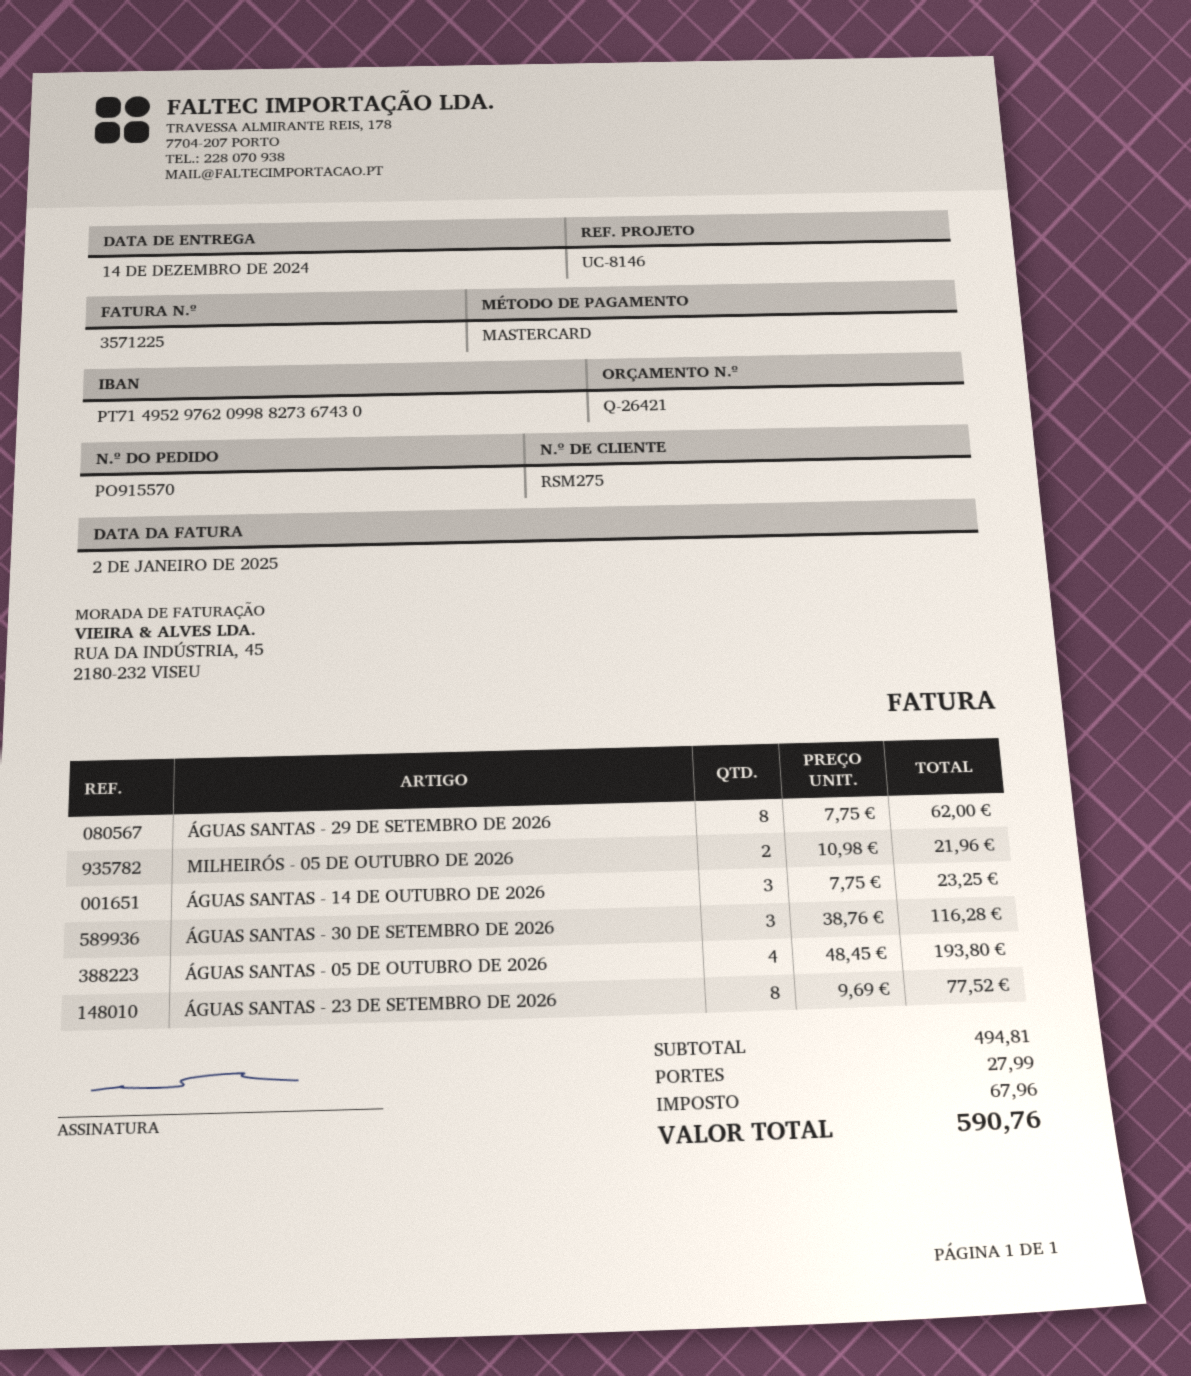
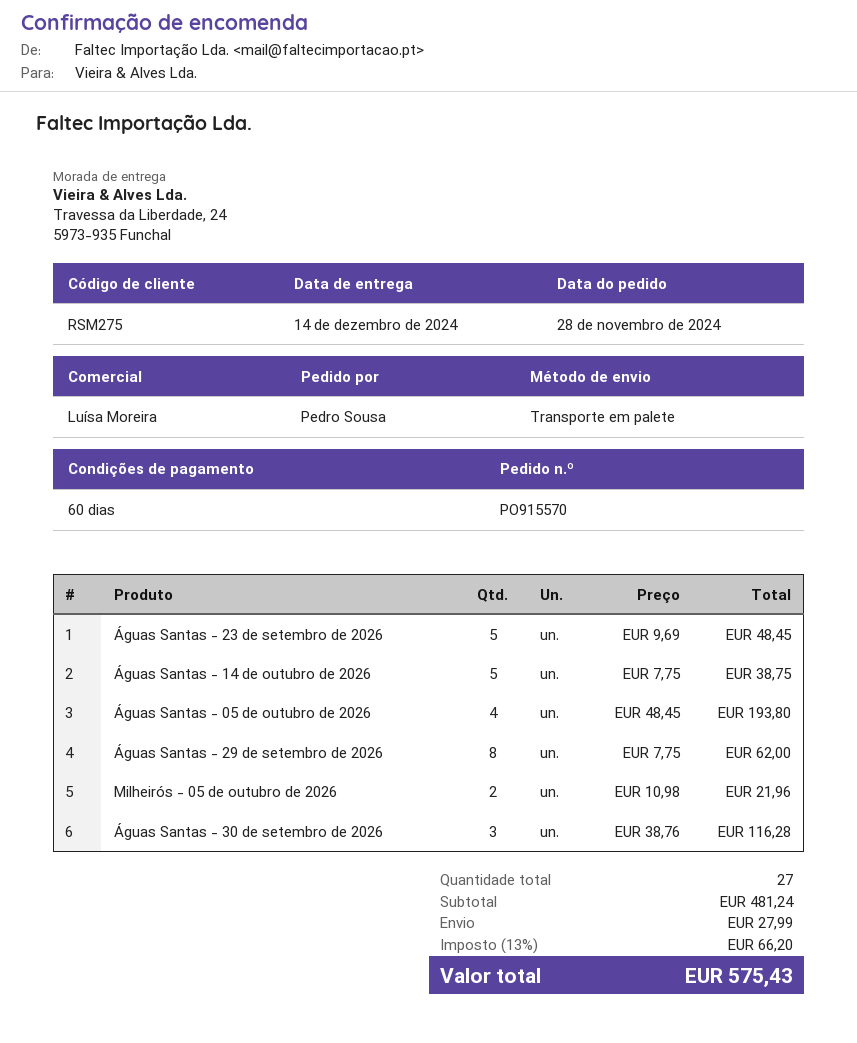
ÁGUAS SANTAS - 14 DE OUTUBRO DE 2026: 3 x 7.75 = 23.25 -> 5 x 7.75 = 38.75
ÁGUAS SANTAS - 23 DE SETEMBRO DE 2026: 8 x 9.69 = 77.52 -> 5 x 9.69 = 48.45
subtotal: 494.81 -> 481.24
tax: 67.96 -> 66.20
total: 590.76 -> 575.43

